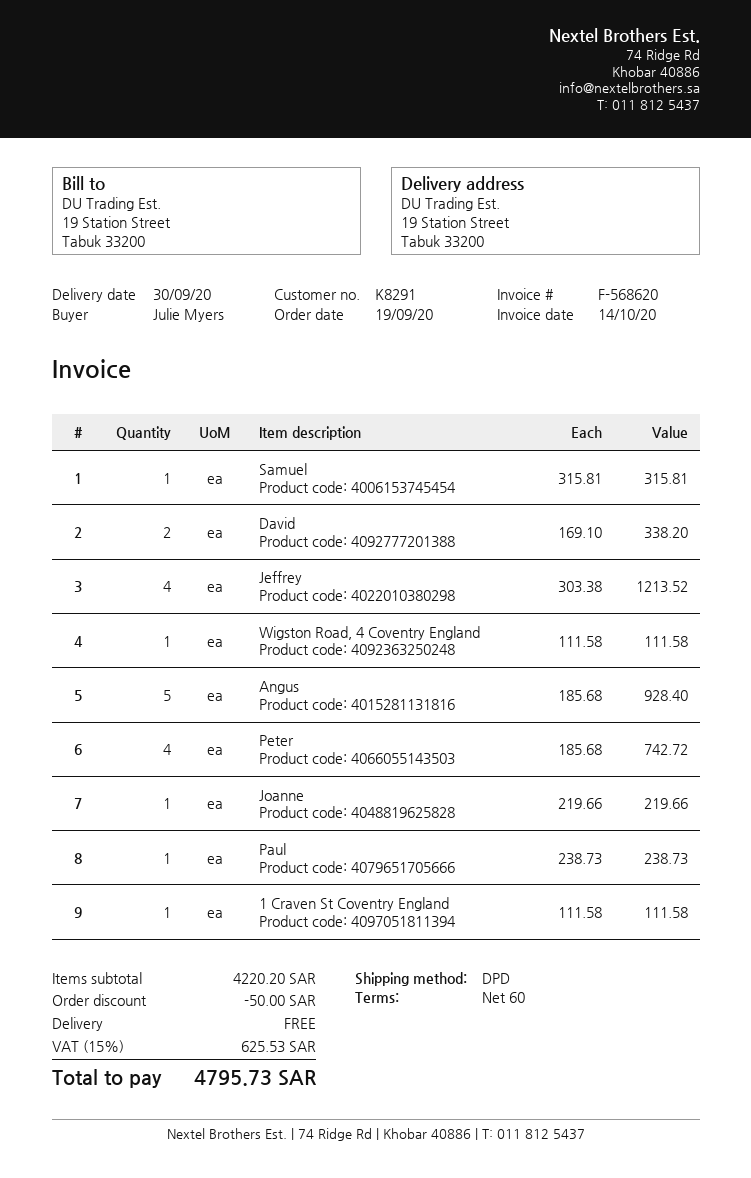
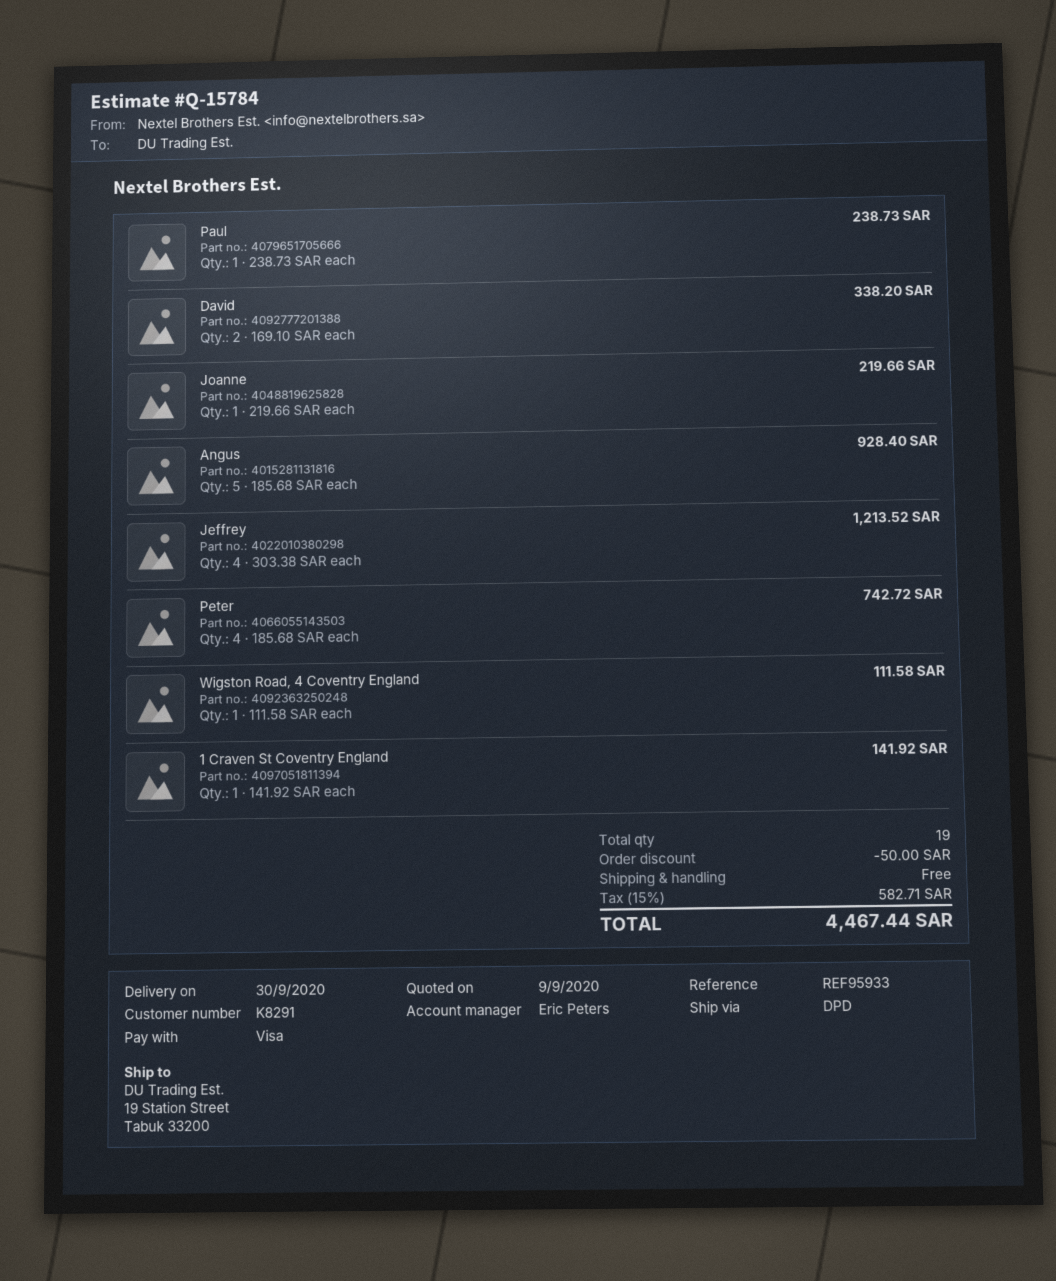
Samuel: 1 x 315.81 = 315.81 -> none
1 Craven St Coventry England: 1 x 111.58 = 111.58 -> 1 x 141.92 = 141.92
tax: 15% = 625.53 -> 15% = 582.71
total: 4795.73 -> 4467.44

